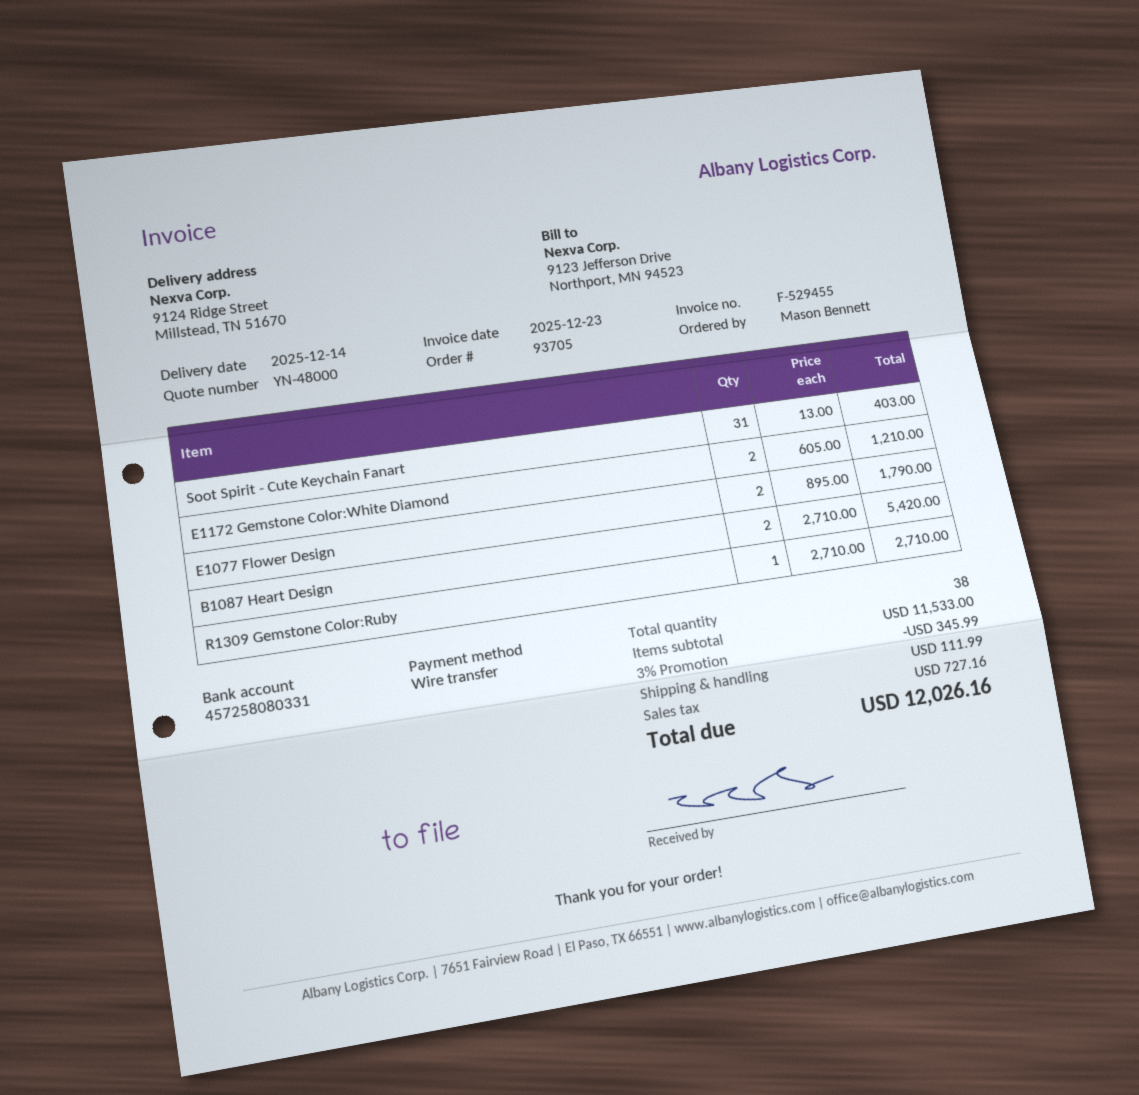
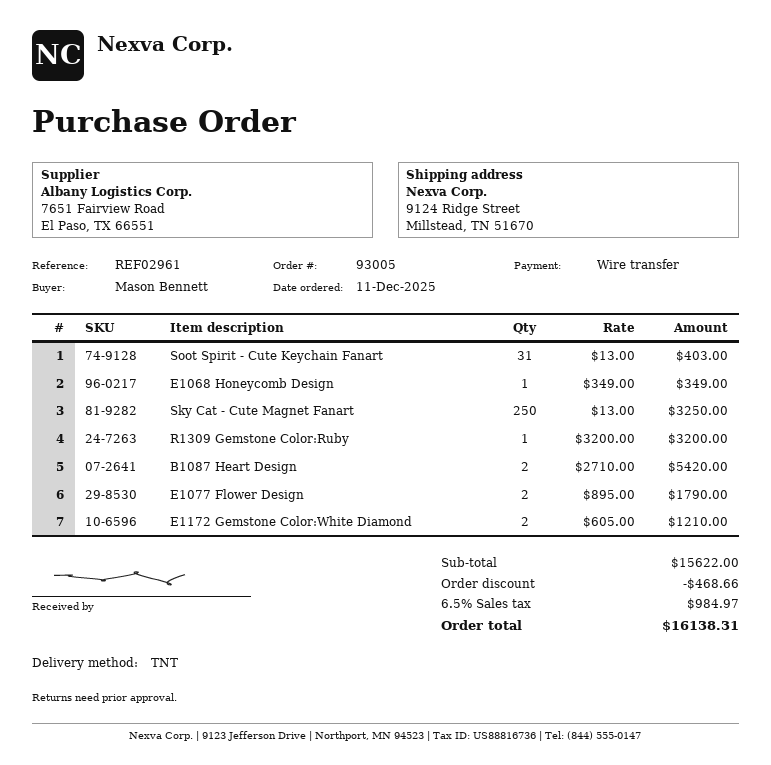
order number: 93705 -> 93005
R1309 Gemstone Color:Ruby: 1 x 2710.00 = 2710.00 -> 1 x 3200.00 = 3200.00
E1068 Honeycomb Design: none -> 1 x 349.00 = 349.00
Sky Cat - Cute Magnet Fanart: none -> 250 x 13.00 = 3250.00
subtotal: 11533.00 -> 15622.00
discount: 345.99 -> 468.66
shipping: 111.99 -> none
tax: 727.16 -> 984.97
total: 12026.16 -> 16138.31

